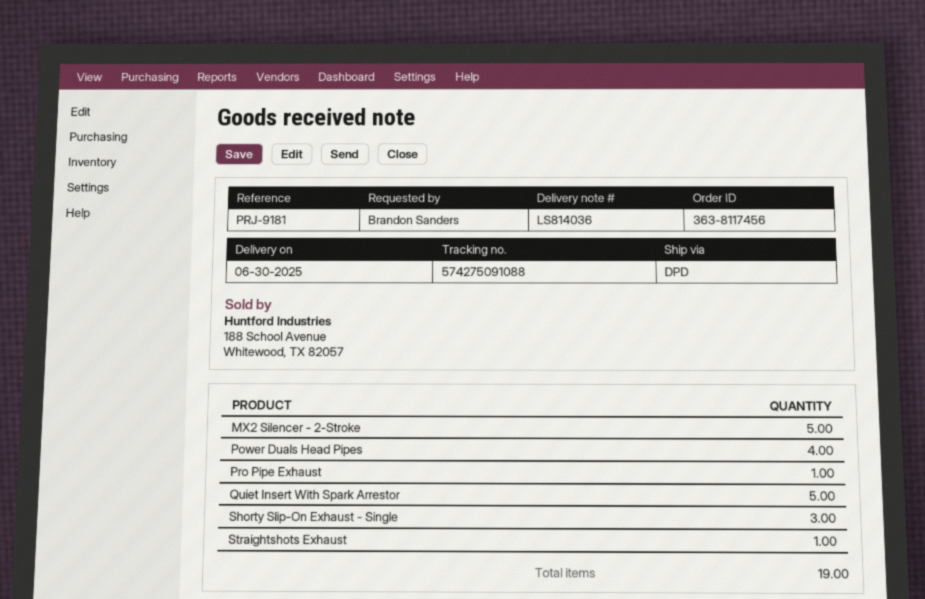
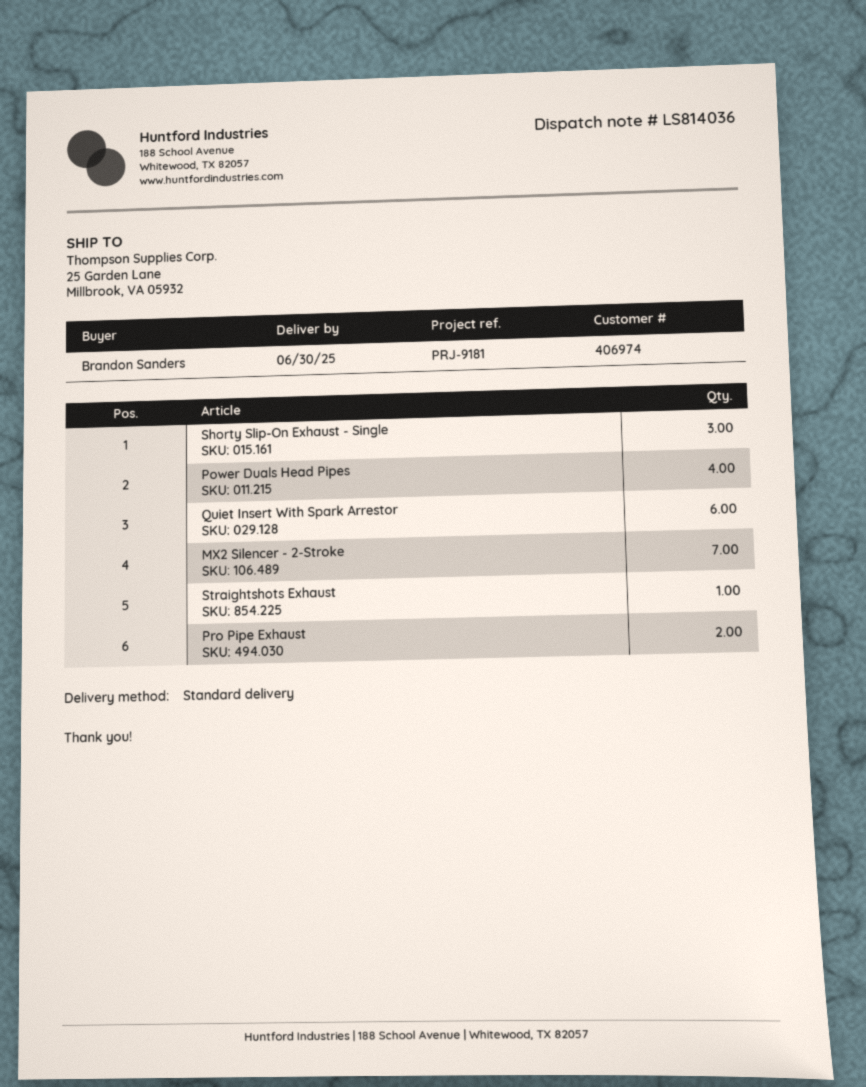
shipping method: DPD -> standard
MX2 Silencer - 2-Stroke: 5 -> 7
Pro Pipe Exhaust: 1 -> 2
Quiet Insert With Spark Arrestor: 5 -> 6

